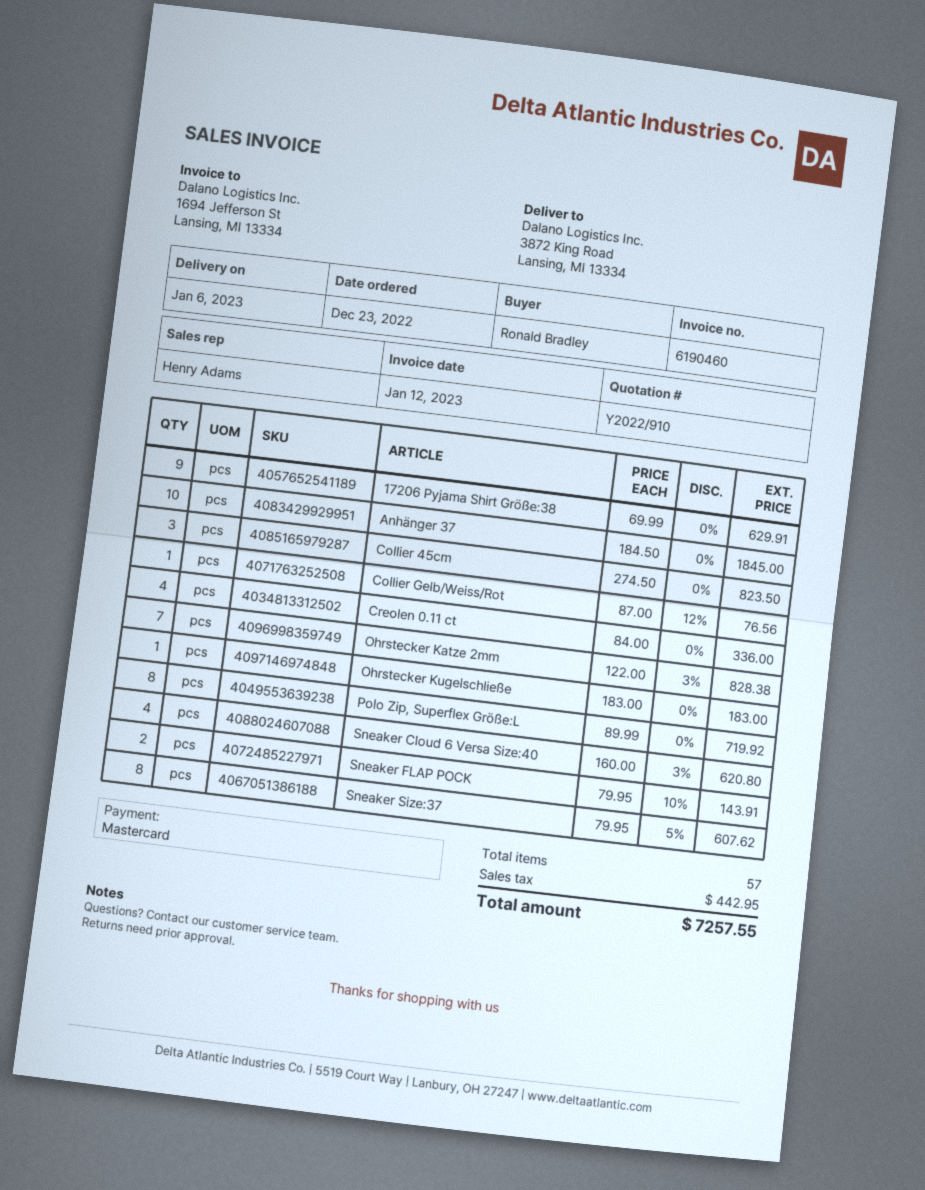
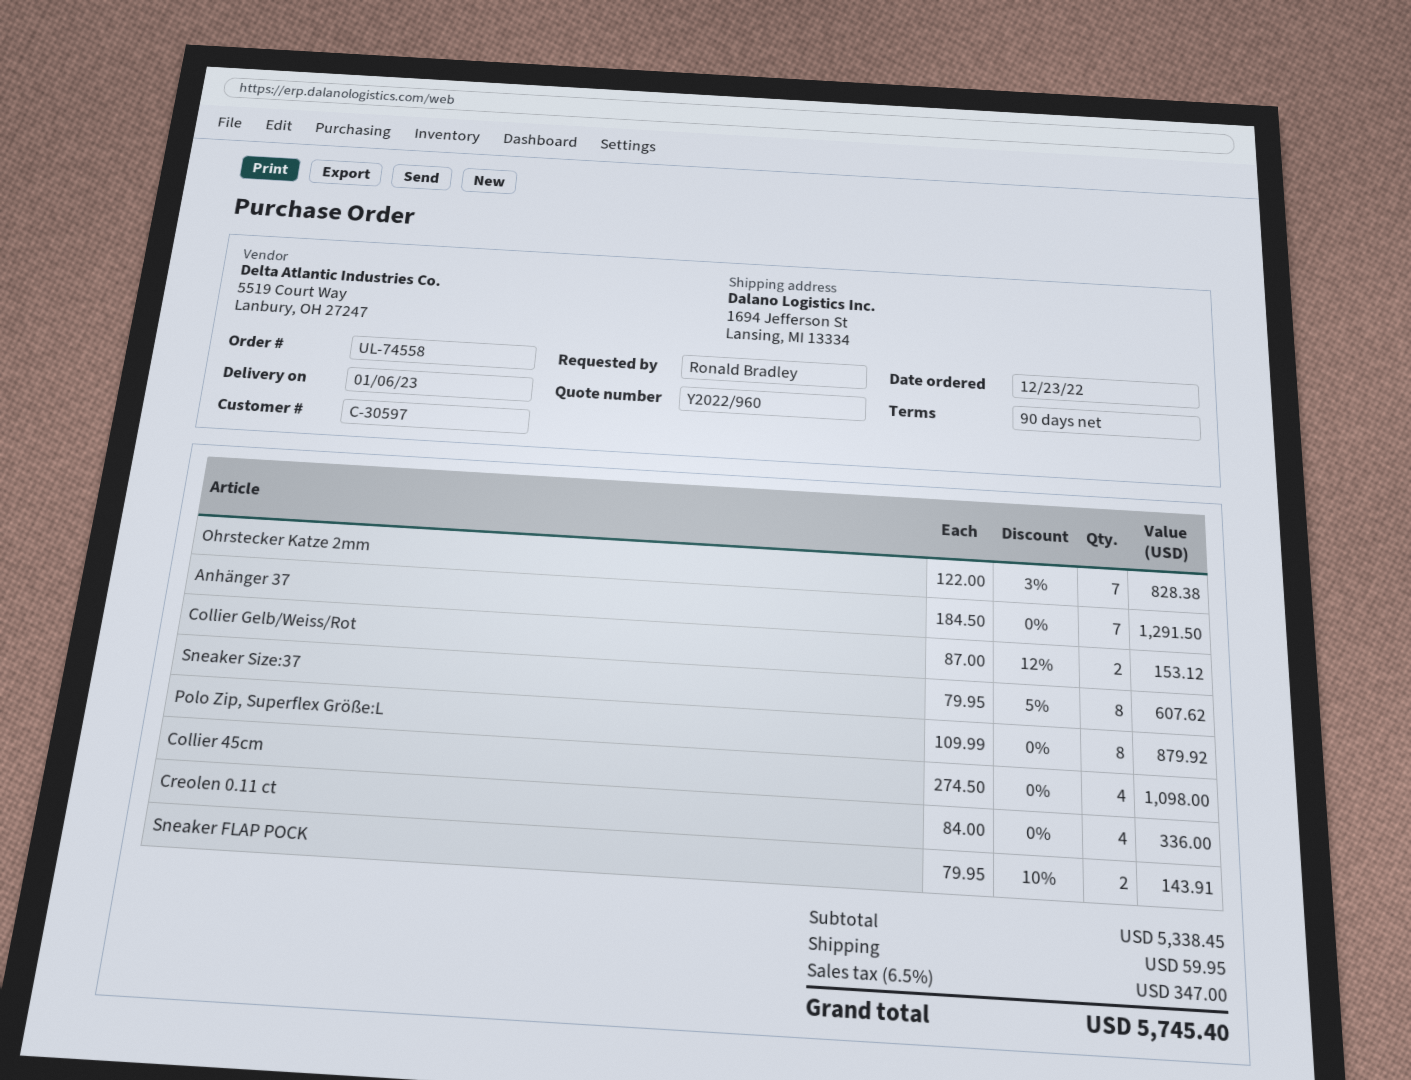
quote number: Y2022/910 -> Y2022/960
ship to: 3872 King Road, Lansing, MI 13334 -> 1694 Jefferson St, Lansing, MI 13334
17206 Pyjama Shirt Größe:38: 9 x 69.99 = 629.91 -> none
Anhänger 37: 10 x 184.50 = 1845.00 -> 7 x 184.50 = 1291.50
Collier 45cm: 3 x 274.50 = 823.50 -> 4 x 274.50 = 1098.00
Collier Gelb/Weiss/Rot: 1 x 87.00 - 12% = 76.56 -> 2 x 87.00 - 12% = 153.12
Ohrstecker Kugelschließe: 1 x 183.00 = 183.00 -> none
Polo Zip, Superflex Größe:L: 8 x 89.99 = 719.92 -> 8 x 109.99 = 879.92
Sneaker Cloud 6 Versa Size:40: 4 x 160.00 - 3% = 620.80 -> none
shipping: none -> 59.95
tax: 442.95 -> 347.00
total: 7257.55 -> 5745.40

